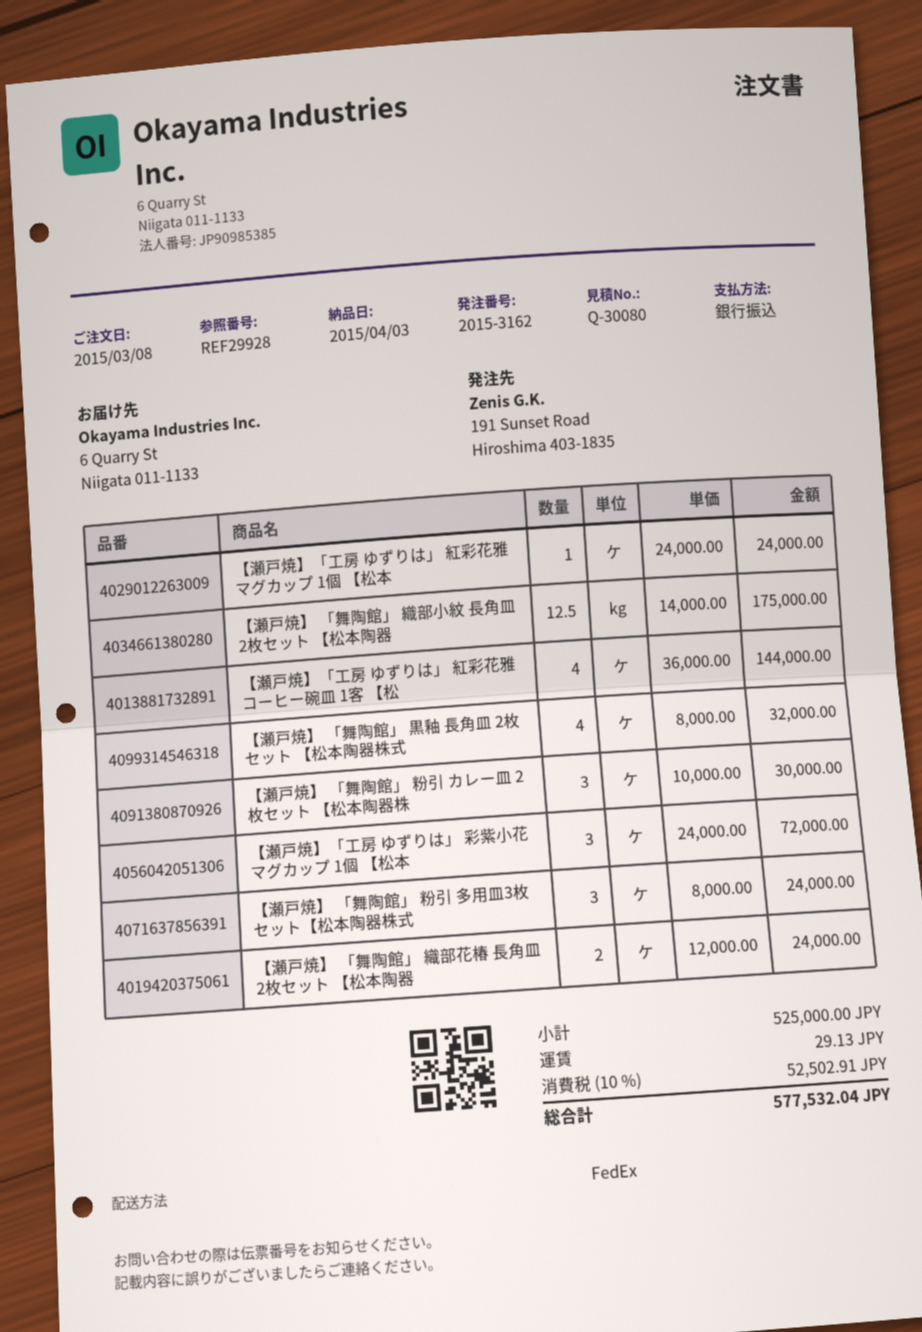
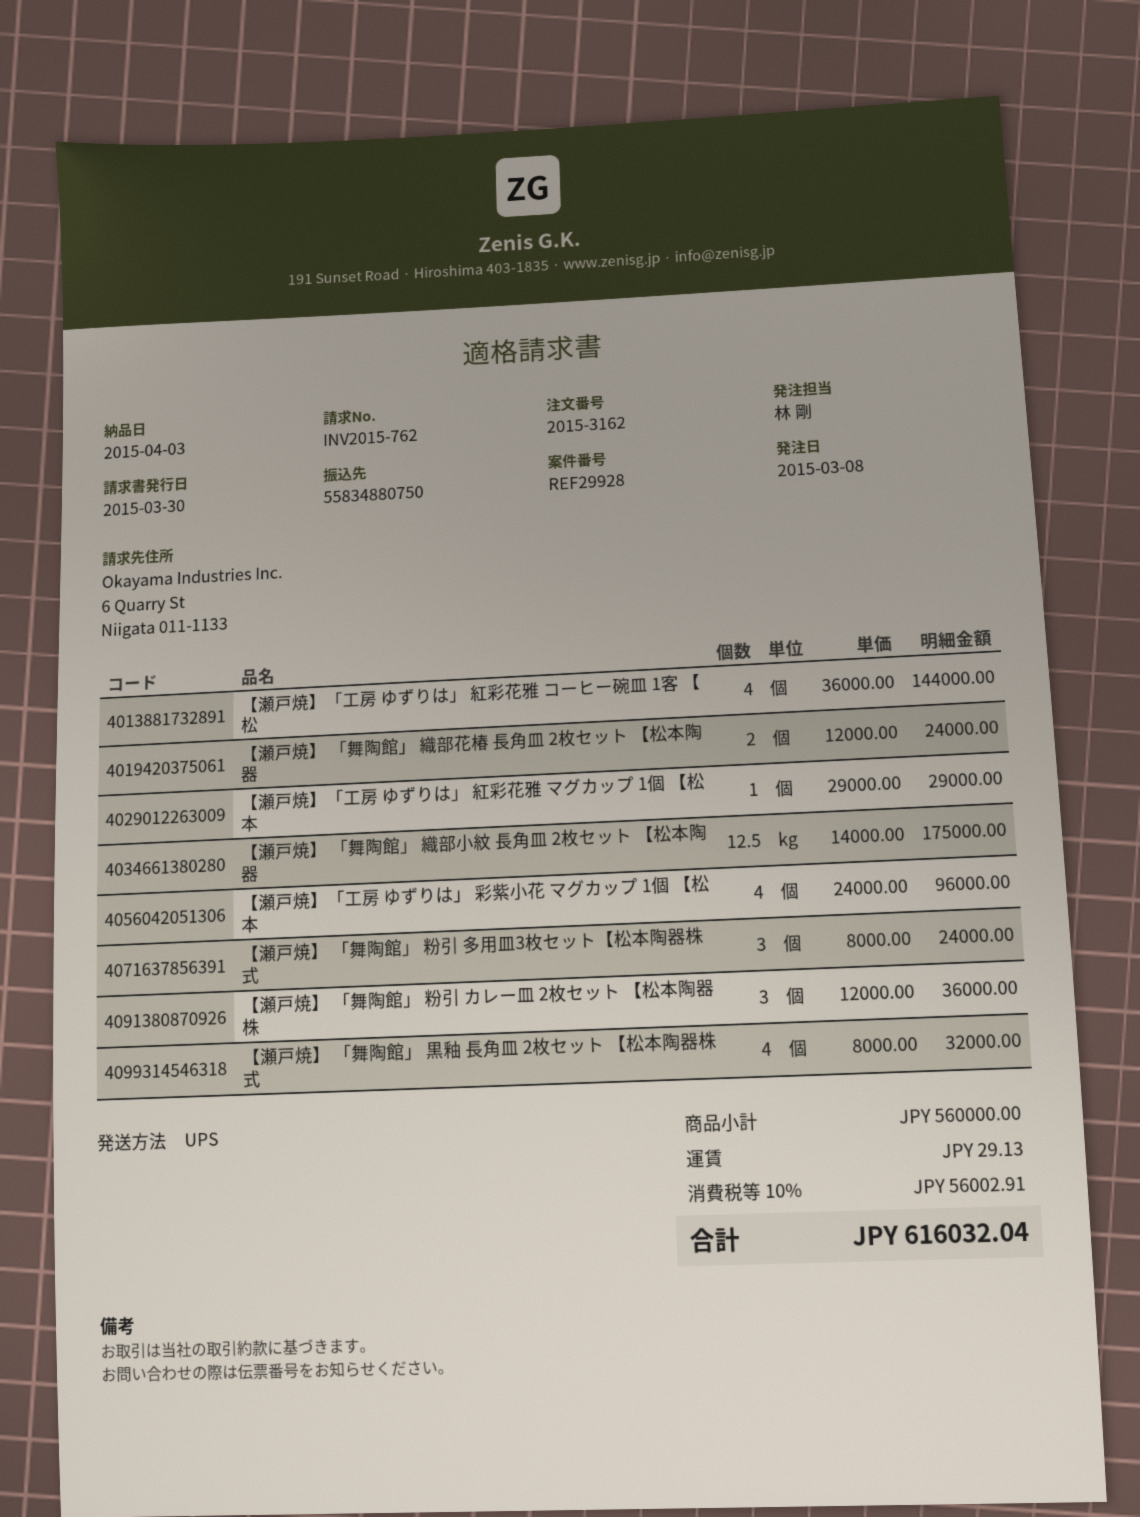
shipping method: FedEx -> UPS
【瀬戸焼】「工房 ゆずりは」 紅彩花雅 マグカップ 1個 【松本: 1 x 24000.00 = 24000.00 -> 1 x 29000.00 = 29000.00
【瀬戸焼】 「舞陶館」 粉引 カレー皿 2枚セット 【松本陶器株: 3 x 10000.00 = 30000.00 -> 3 x 12000.00 = 36000.00
【瀬戸焼】「工房 ゆずりは」 彩紫小花 マグカップ 1個 【松本: 3 x 24000.00 = 72000.00 -> 4 x 24000.00 = 96000.00
subtotal: 525000.00 -> 560000.00
tax: 10% = 52502.91 -> 10% = 56002.91
total: 577532.04 -> 616032.04

